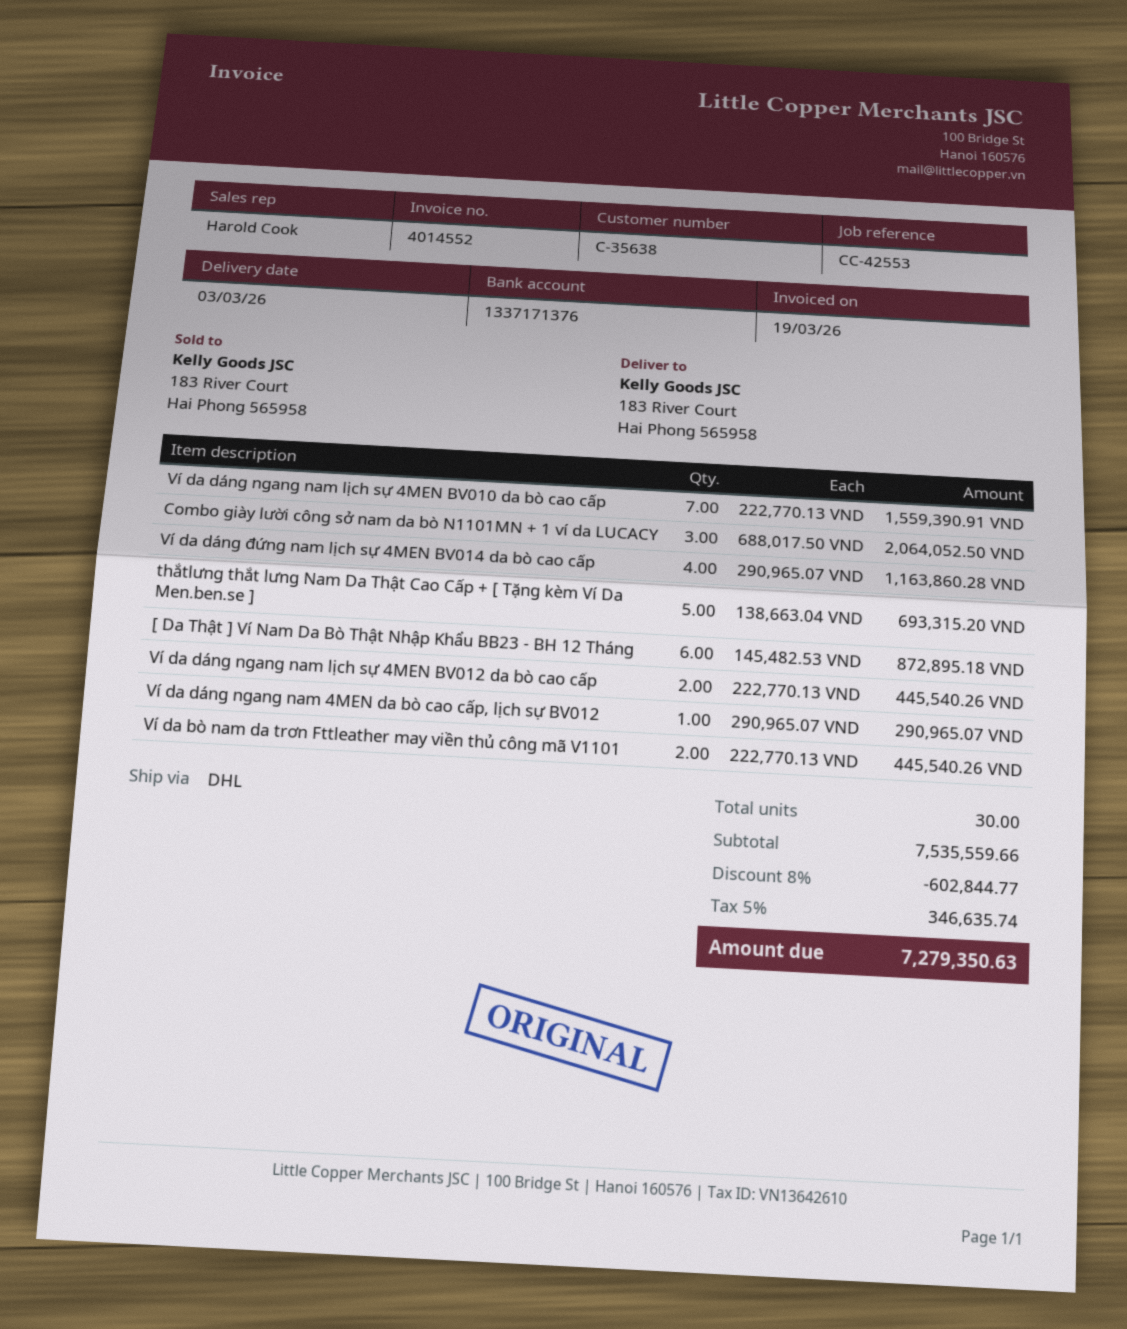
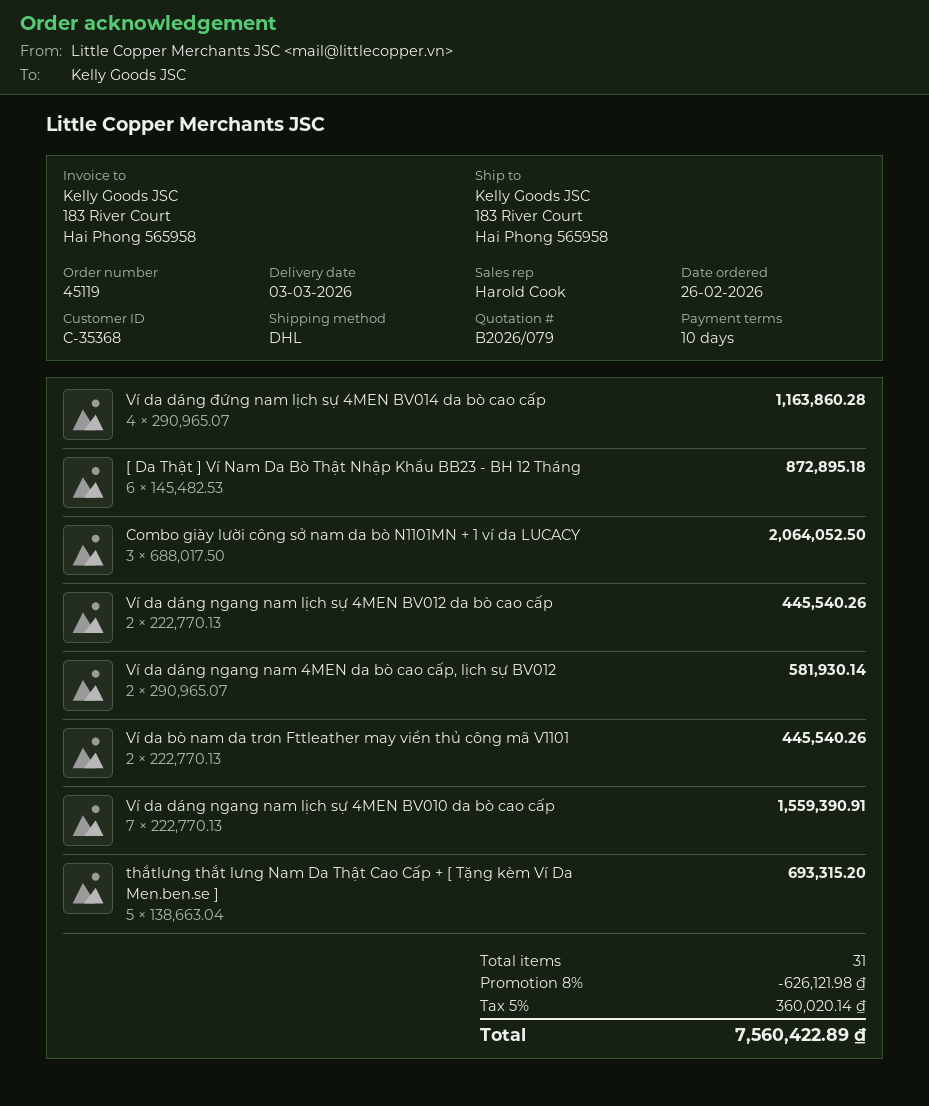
customer number: C-35638 -> C-35368
Ví da dáng ngang nam 4MEN da bò cao cấp, lịch sự BV012: 1 x 290965.07 = 290965.07 -> 2 x 290965.07 = 581930.14
total quantity: 30 -> 31
discount: 8% = 602844.77 -> 8% = 626121.98
tax: 5% = 346635.74 -> 5% = 360020.14
total: 7279350.63 -> 7560422.89

